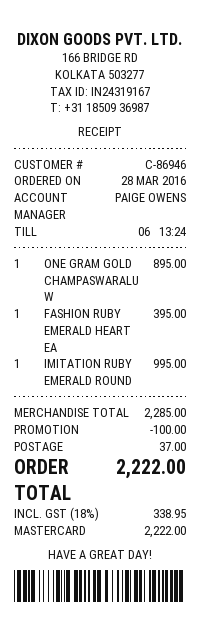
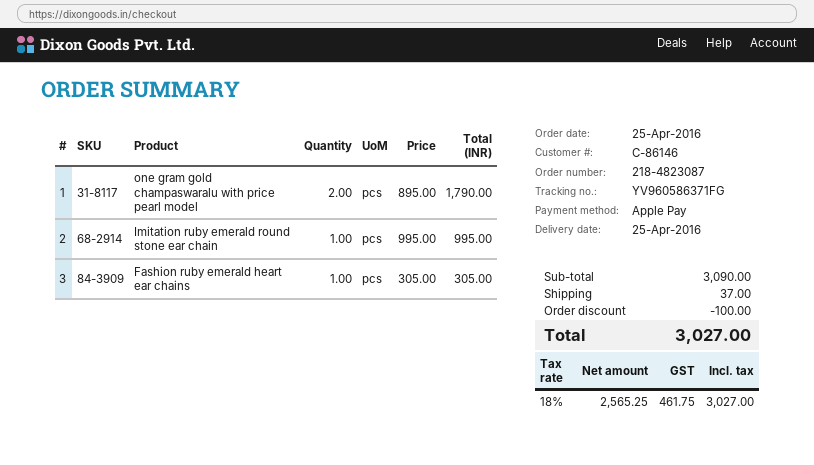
order date: 2016-03-28 -> 2016-04-25
customer number: C-86946 -> C-86146
payment method: Mastercard -> Apple Pay
ONE GRAM GOLD CHAMPASWARALU W: 1 for 895.00 -> 2 for 1790.00
FASHION RUBY EMERALD HEART EA: 1 for 395.00 -> 1 for 305.00
subtotal: 2285.00 -> 3090.00
tax: 18% = 338.95 -> 18% = 461.75
total: 2222.00 -> 3027.00

